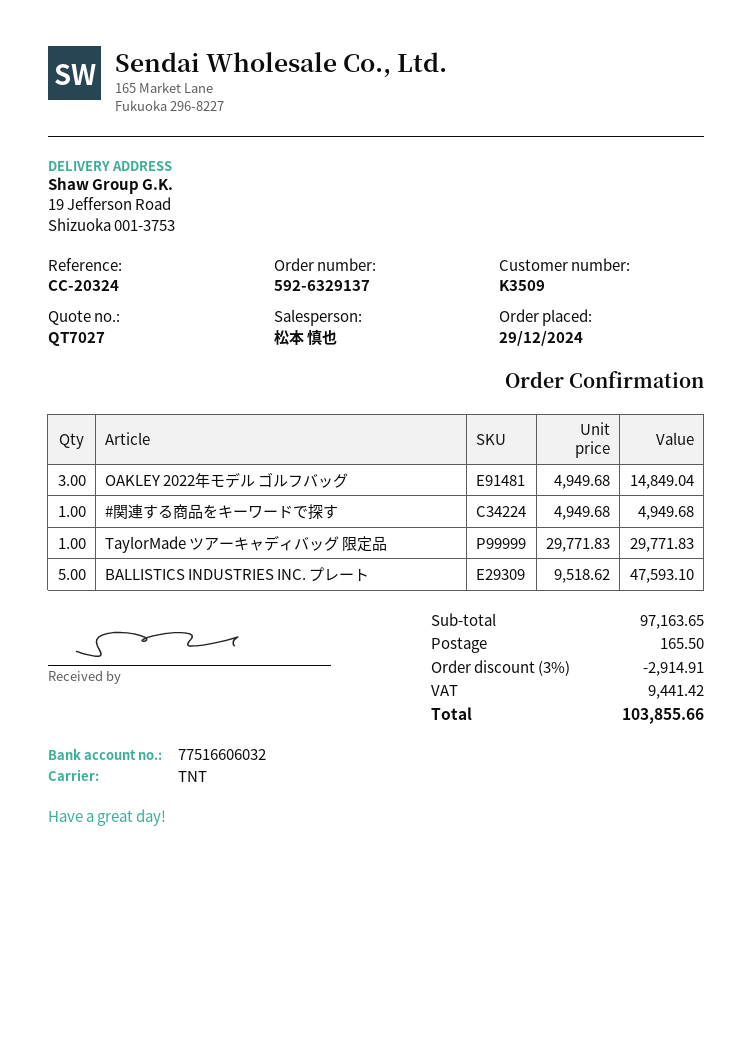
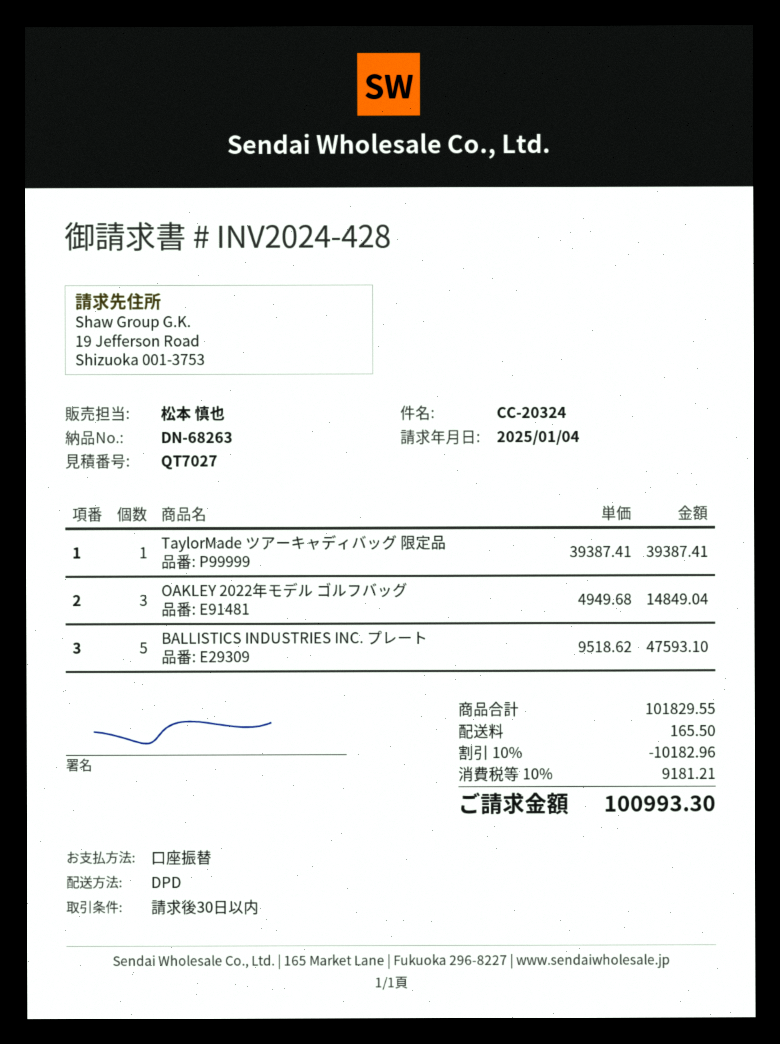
shipping method: TNT -> DPD
#関連する商品をキーワードで探す: 1 x 4949.68 = 4949.68 -> none
TaylorMade ツアーキャディバッグ 限定品: 1 x 29771.83 = 29771.83 -> 1 x 39387.41 = 39387.41
subtotal: 97163.65 -> 101829.55
discount: 3% = 2914.91 -> 10% = 10182.96
tax: 9441.42 -> 9181.21
total: 103855.66 -> 100993.30

